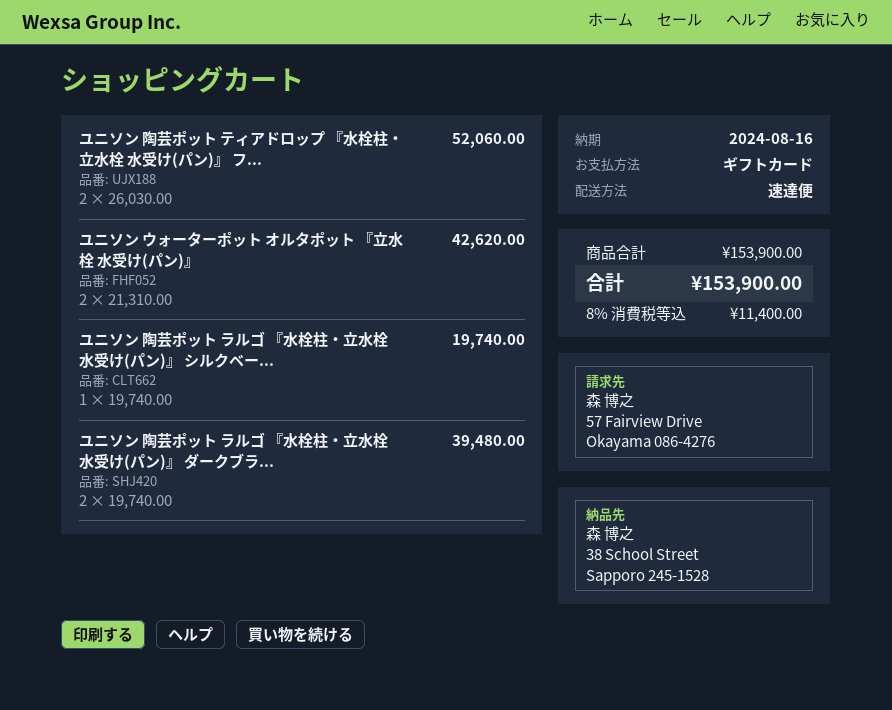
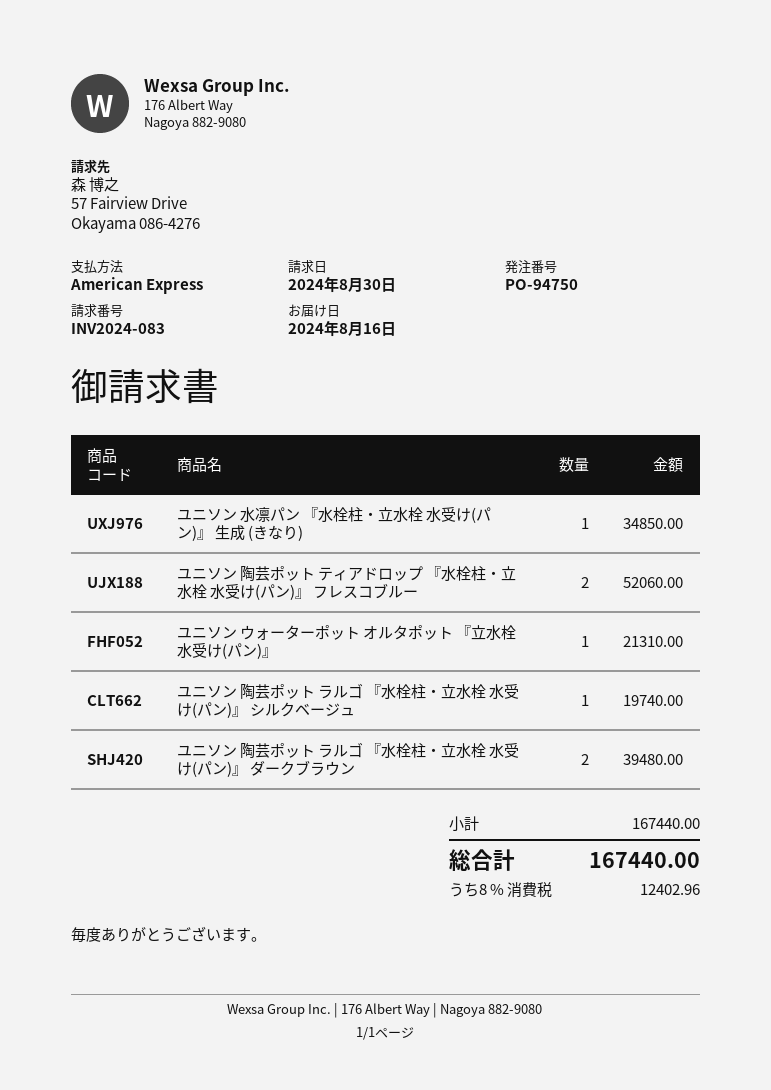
payment method: gift card -> American Express
ユニソン ウォーターポット オルタポット 『立水栓 水受け(パン)』: 2 for 42620.00 -> 1 for 21310.00
ユニソン 水凛パン 『水栓柱・立水栓 水受け(パン)』 生成 (きなり): none -> 1 for 34850.00
subtotal: 153900.00 -> 167440.00
tax: 8% = 11400.00 -> 8% = 12402.96
total: 153900.00 -> 167440.00

